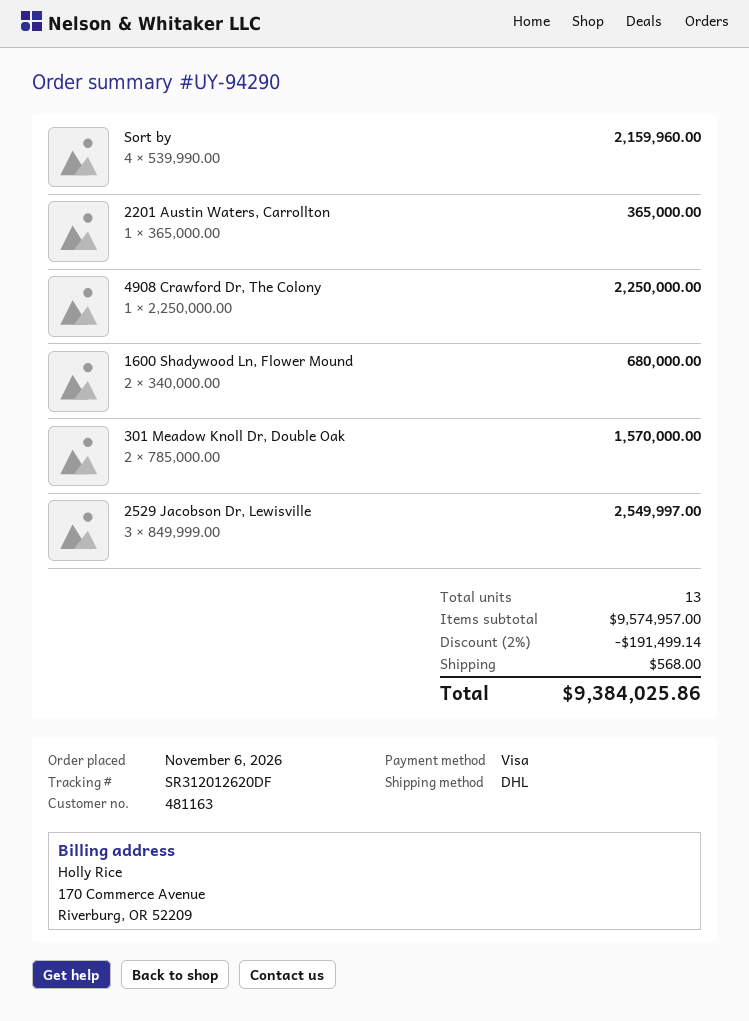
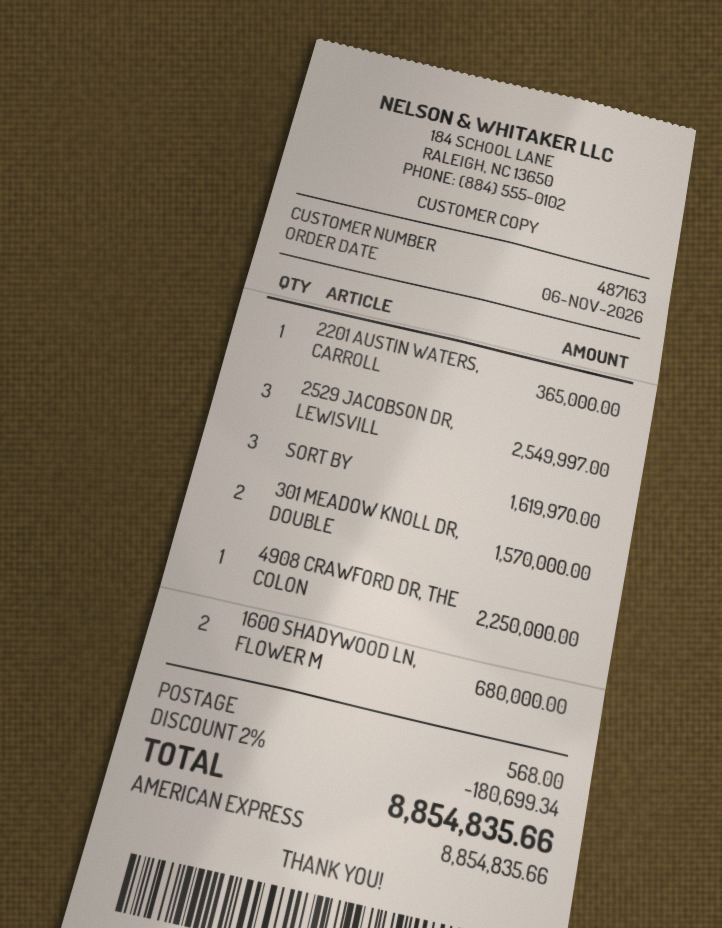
customer number: 481163 -> 487163
payment method: Visa -> American Express
Sort by: 4 for 2159960.00 -> 3 for 1619970.00
discount: 2% = 191499.14 -> 2% = 180699.34
total: 9384025.86 -> 8854835.66

